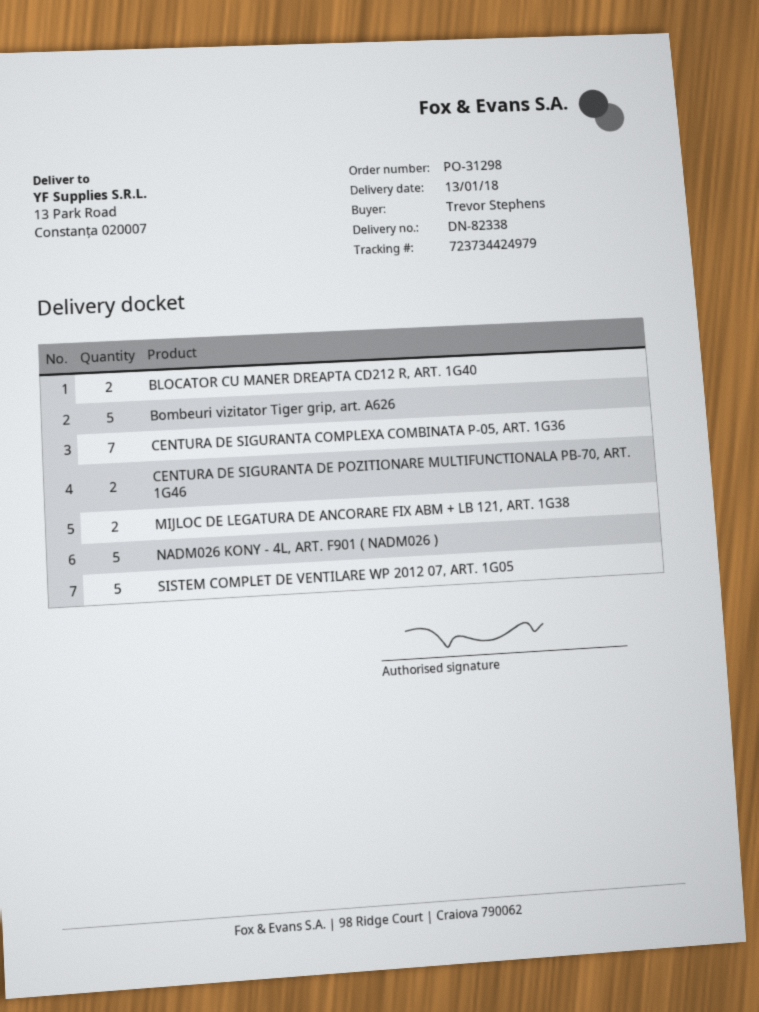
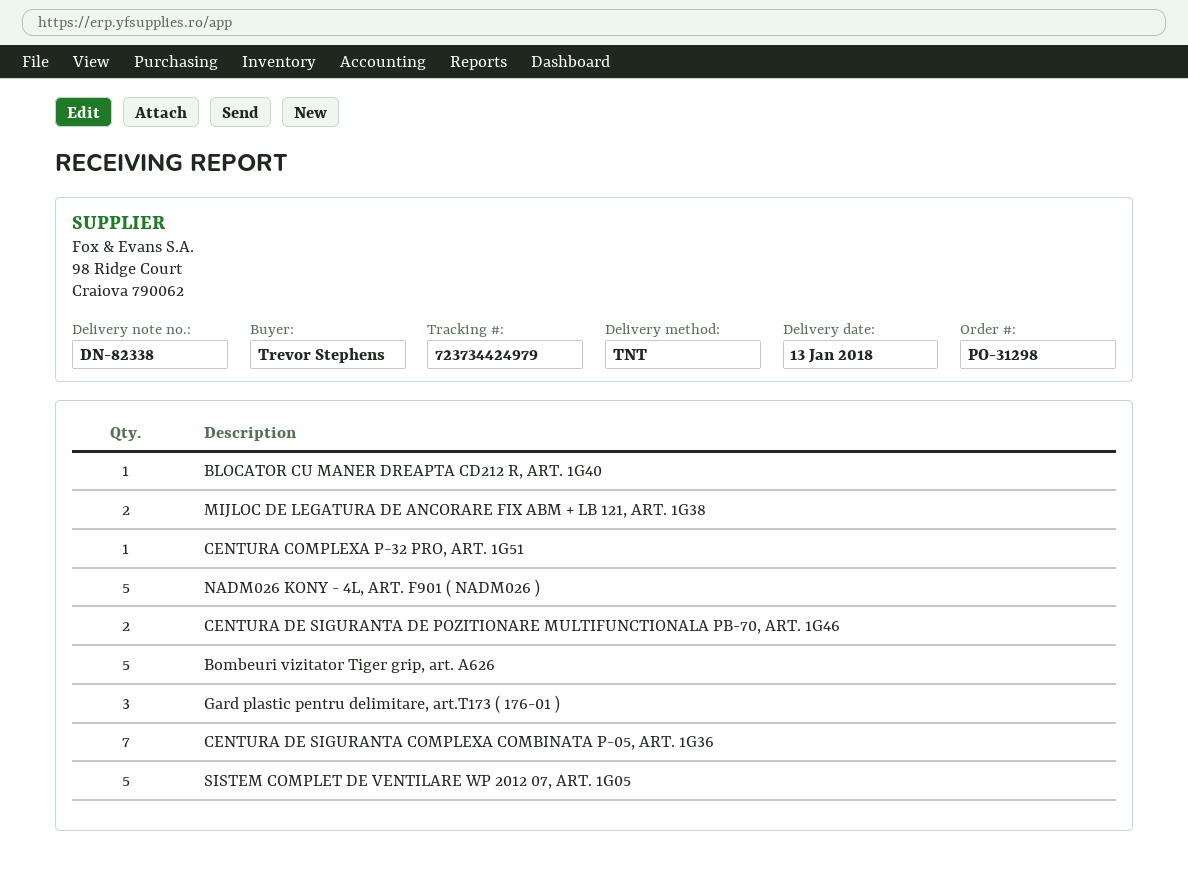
BLOCATOR CU MANER DREAPTA CD212 R, ART. 1G40: 2 -> 1
CENTURA COMPLEXA P-32 PRO, ART. 1G51: none -> 1
Gard plastic pentru delimitare, art.T173 ( 176-01 ): none -> 3

